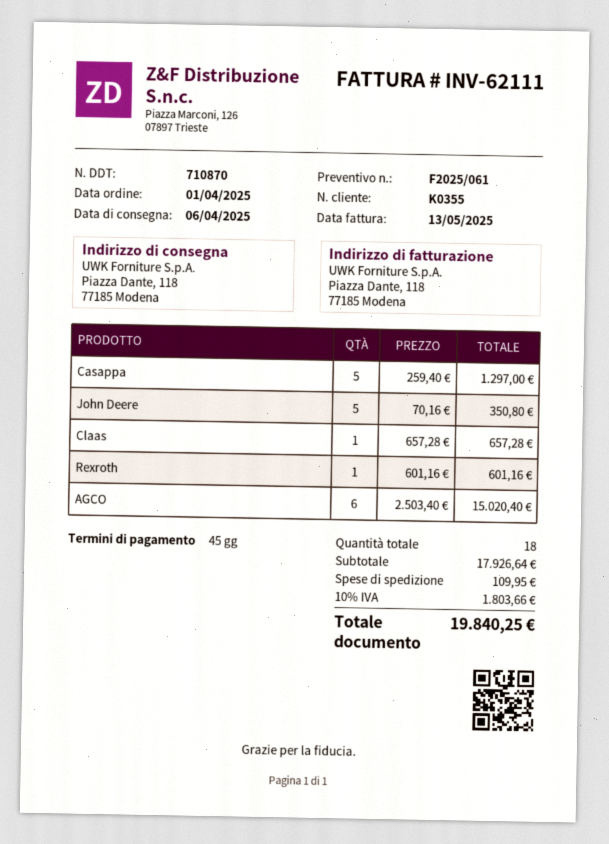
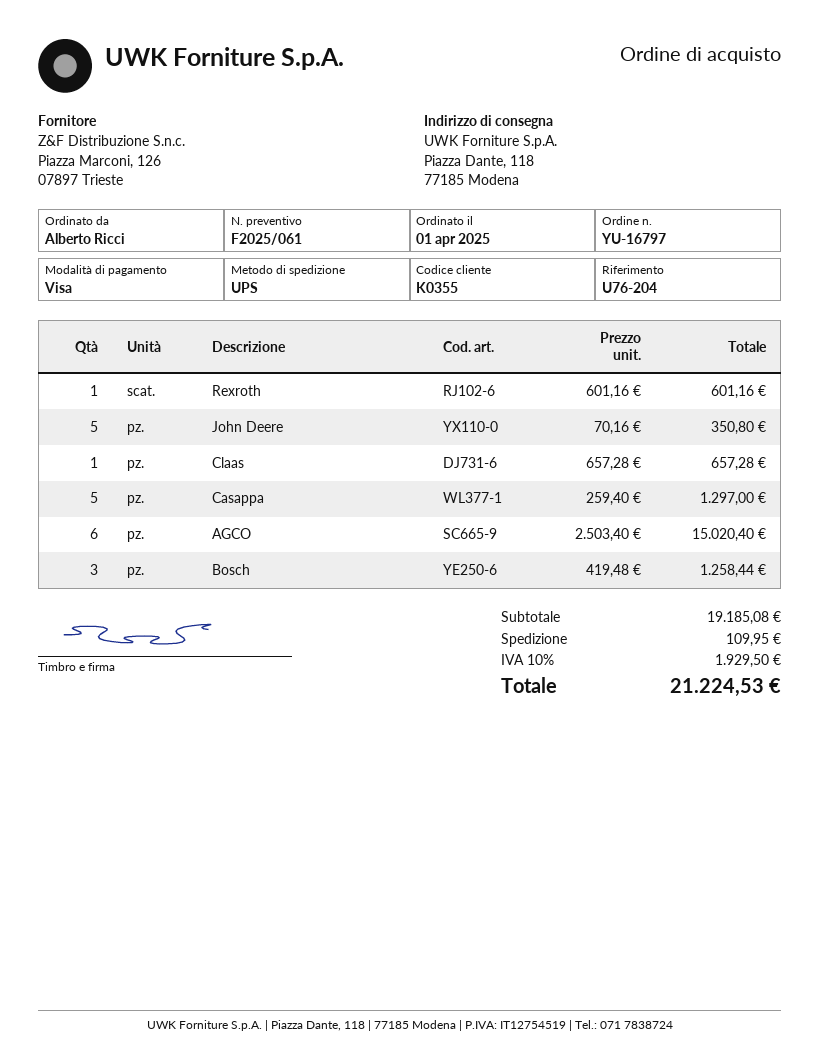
Bosch: none -> 3 x 419.48 = 1258.44
subtotal: 17926.64 -> 19185.08
tax: 10% = 1803.66 -> 10% = 1929.50
total: 19840.25 -> 21224.53

